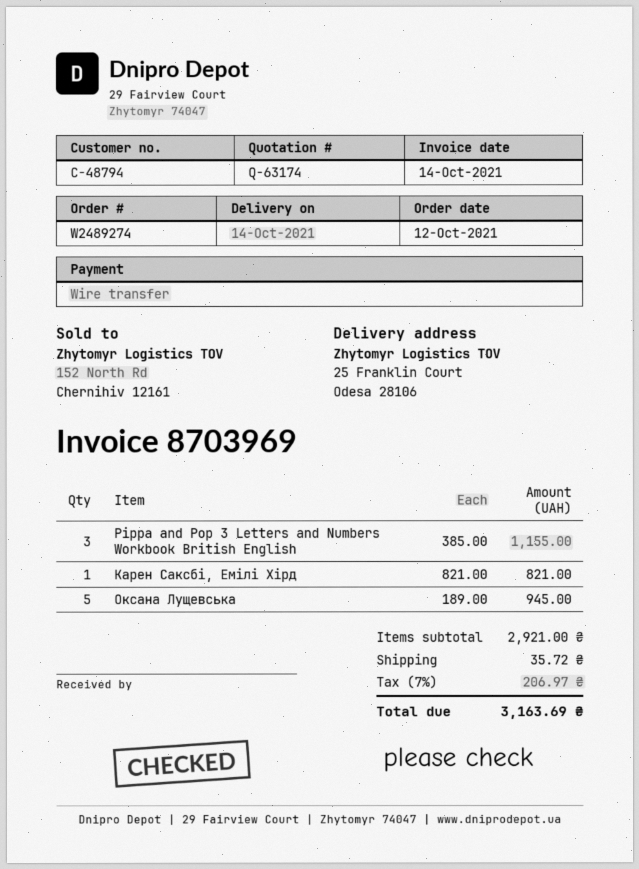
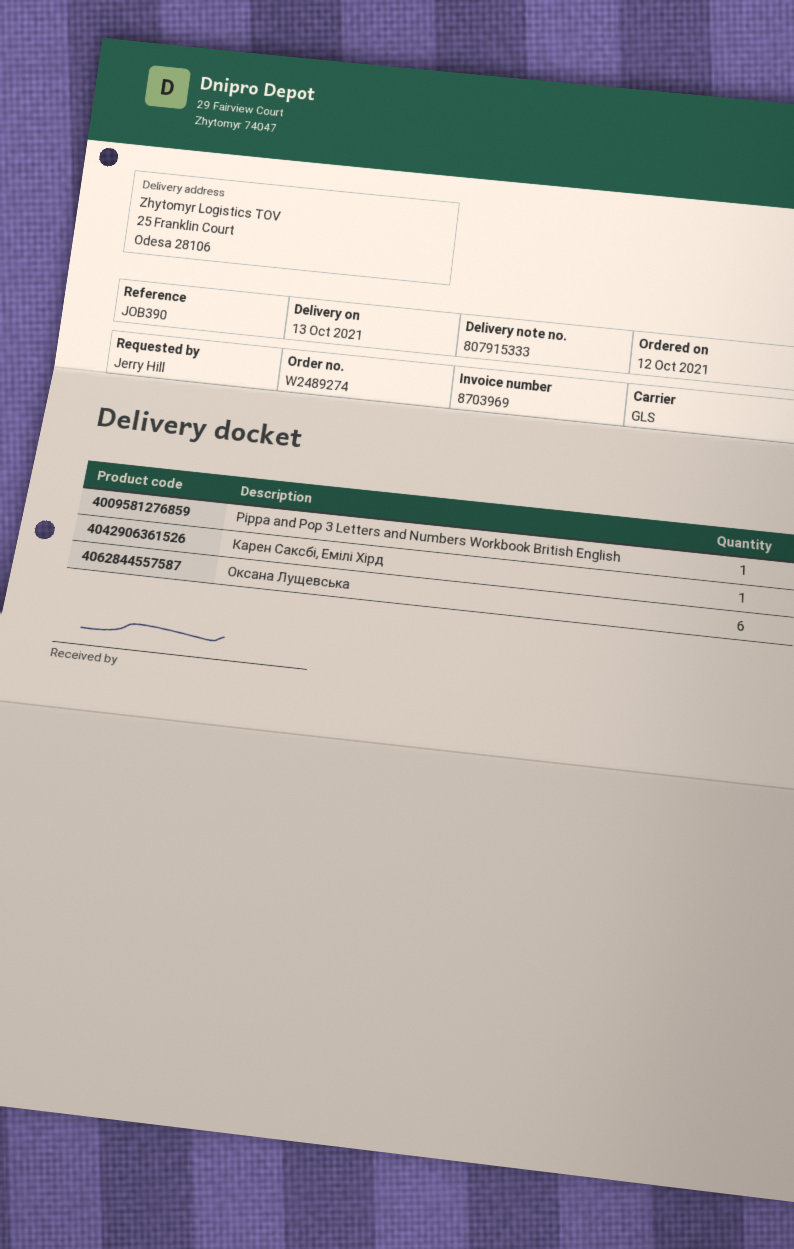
delivery date: 2021-10-14 -> 2021-10-13
Pippa and Pop 3 Letters and Numbers Workbook British English: 3 -> 1
Оксана Лущевська: 5 -> 6

